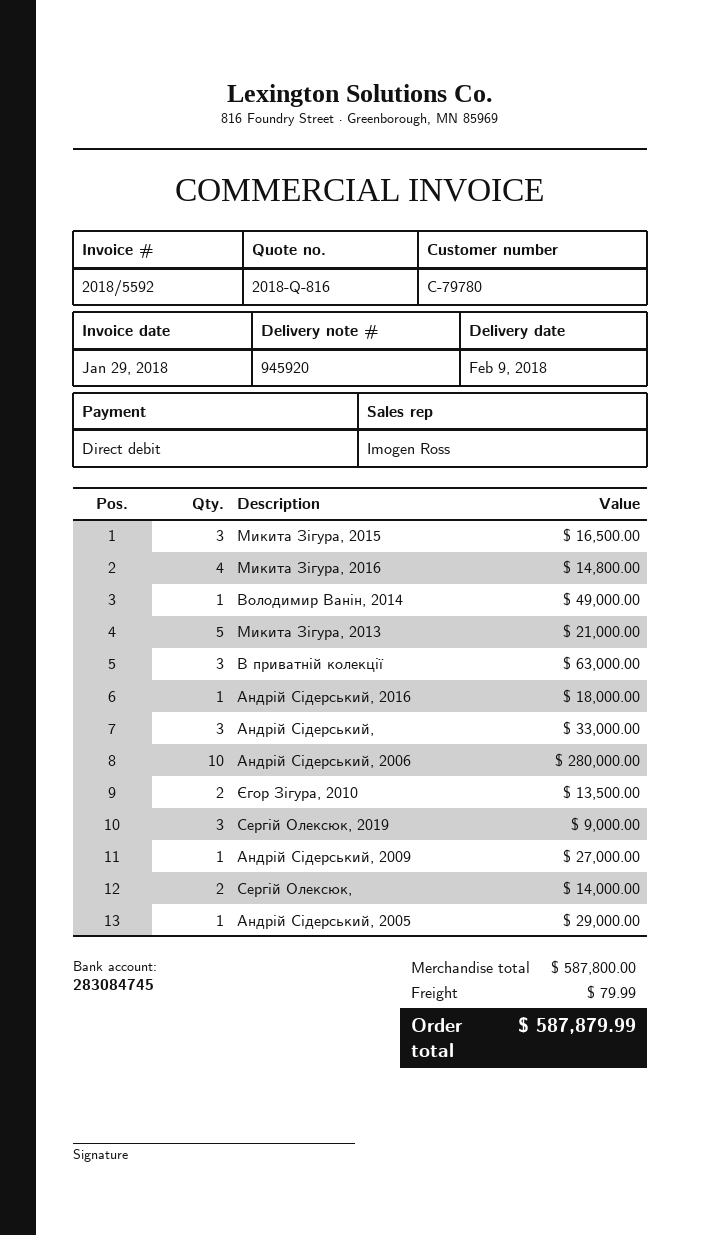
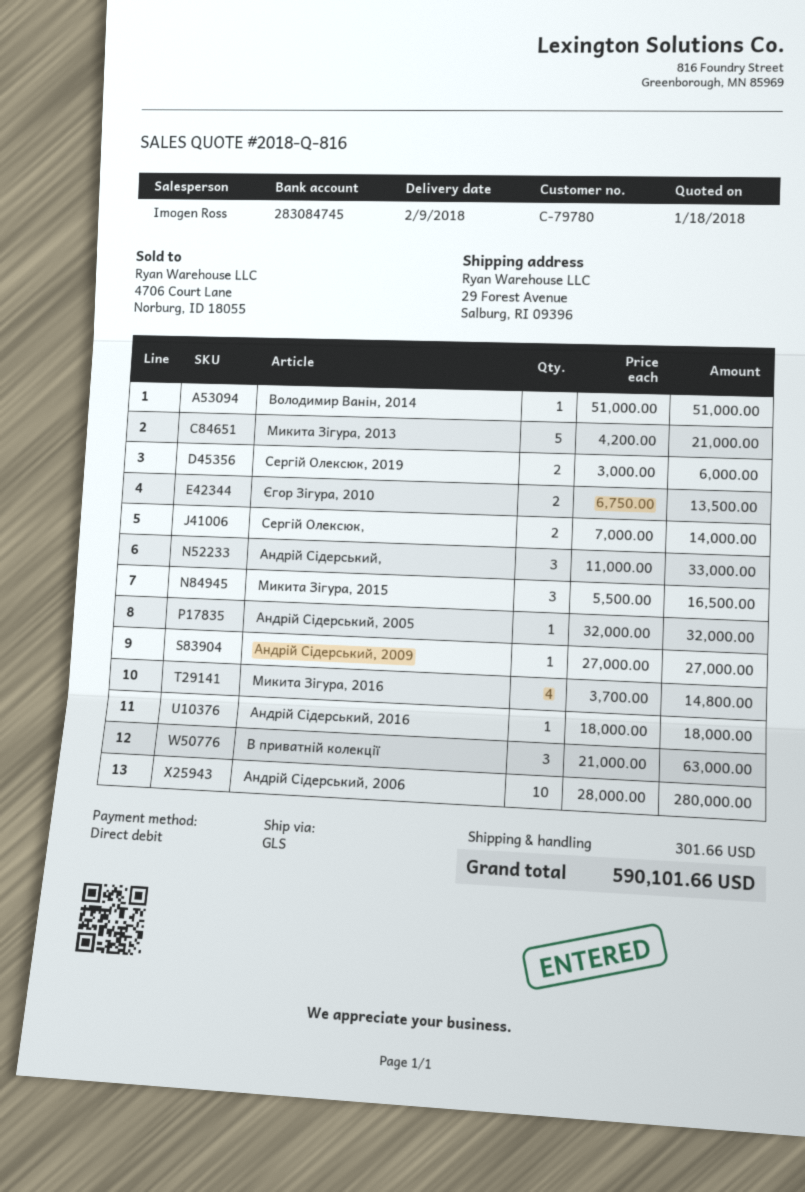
Володимир Ванін, 2014: 1 for 49000.00 -> 1 for 51000.00
Сергій Олексюк, 2019: 3 for 9000.00 -> 2 for 6000.00
Андрій Сідерський, 2005: 1 for 29000.00 -> 1 for 32000.00
shipping: 79.99 -> 301.66
total: 587879.99 -> 590101.66

